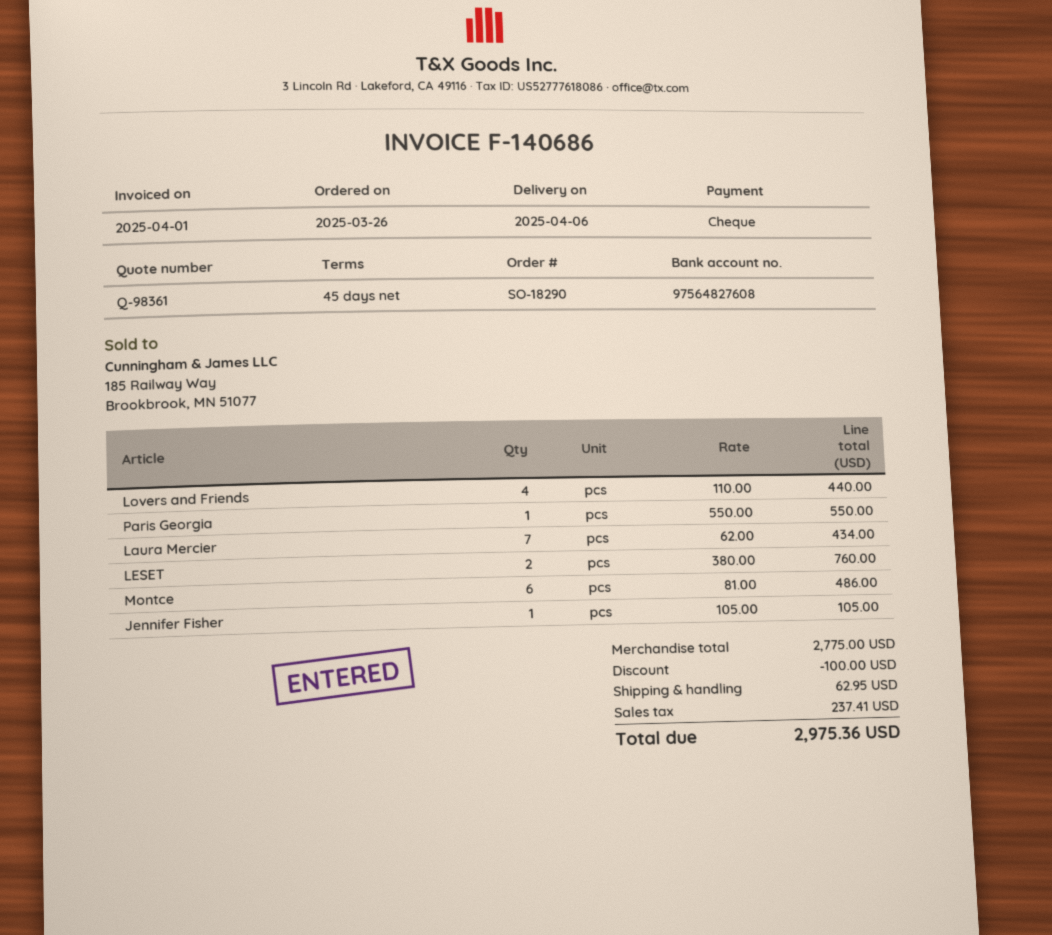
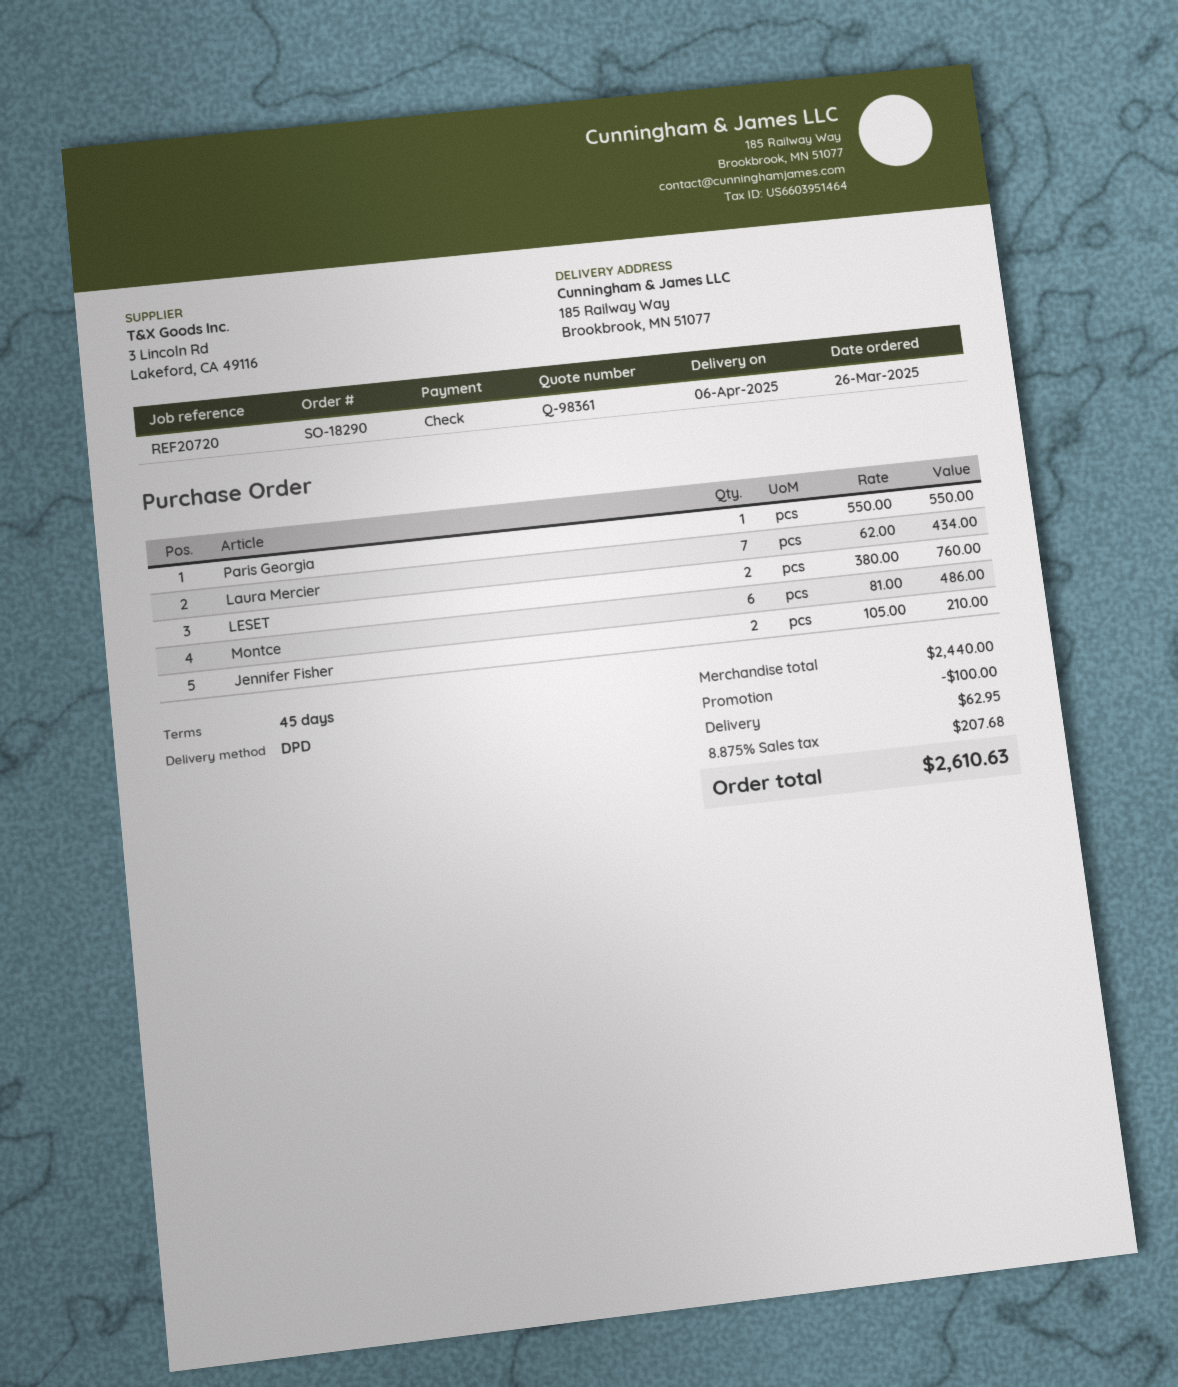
Lovers and Friends: 4 x 110.00 = 440.00 -> none
Jennifer Fisher: 1 x 105.00 = 105.00 -> 2 x 105.00 = 210.00
subtotal: 2775.00 -> 2440.00
tax: 237.41 -> 207.68
total: 2975.36 -> 2610.63

